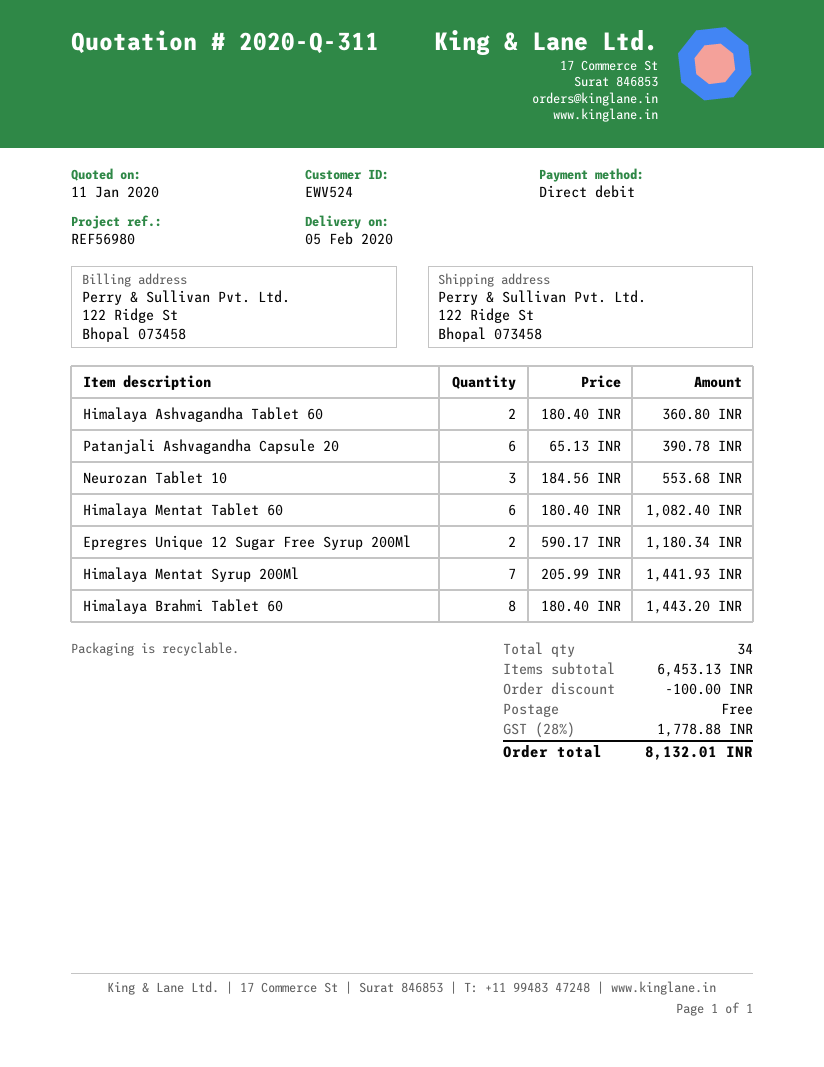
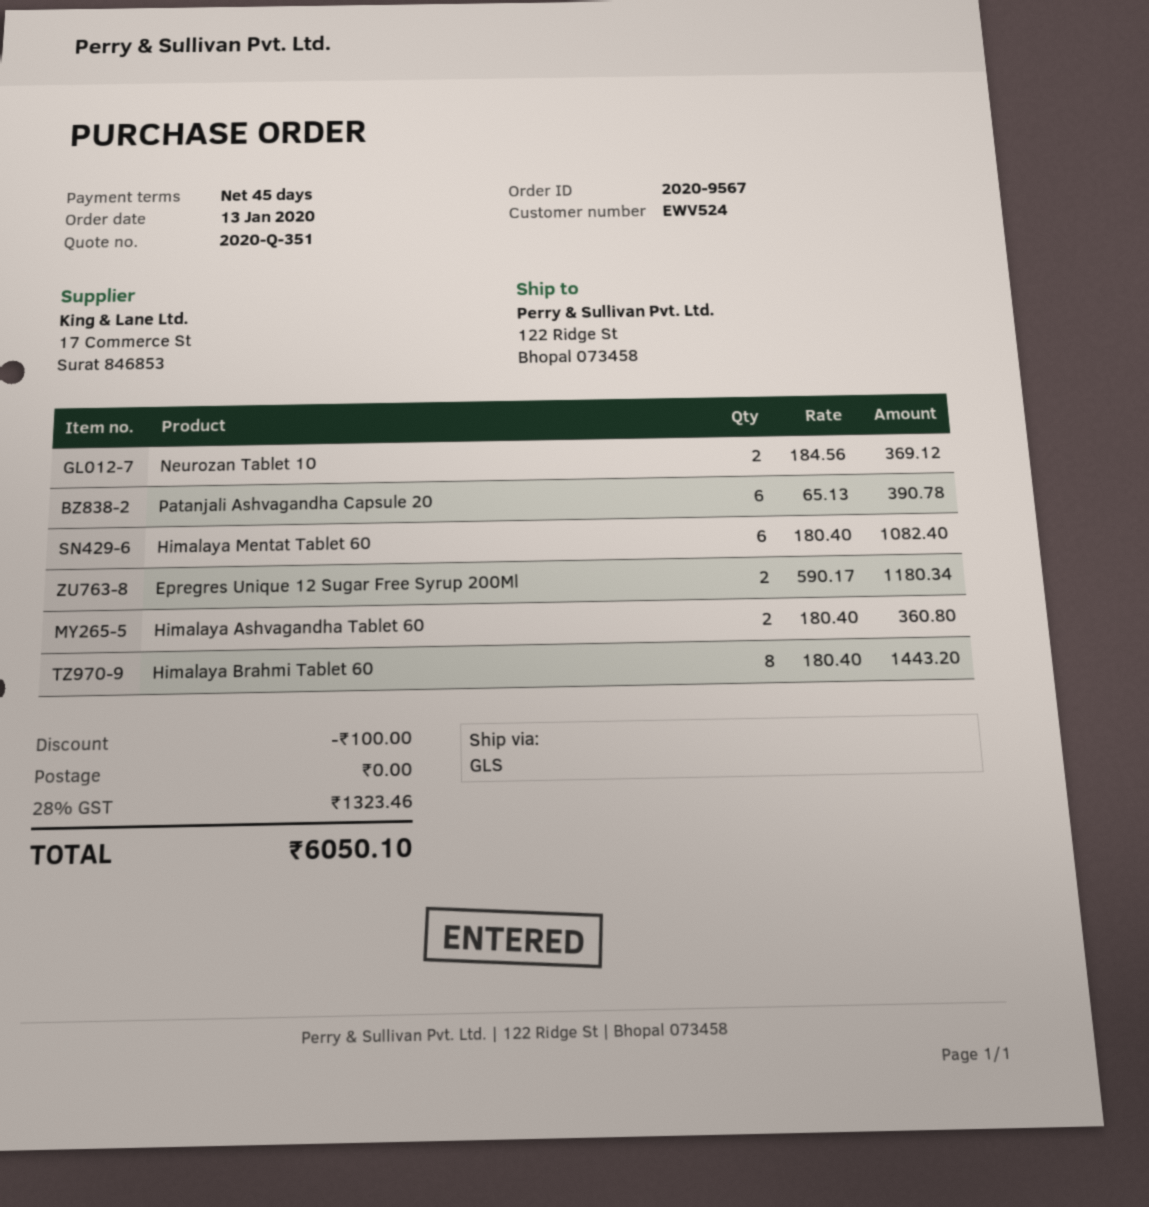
quote number: 2020-Q-311 -> 2020-Q-351
Neurozan Tablet 10: 3 x 184.56 = 553.68 -> 2 x 184.56 = 369.12
Himalaya Mentat Syrup 200Ml: 7 x 205.99 = 1441.93 -> none
tax: 28% = 1778.88 -> 28% = 1323.46
total: 8132.01 -> 6050.10

